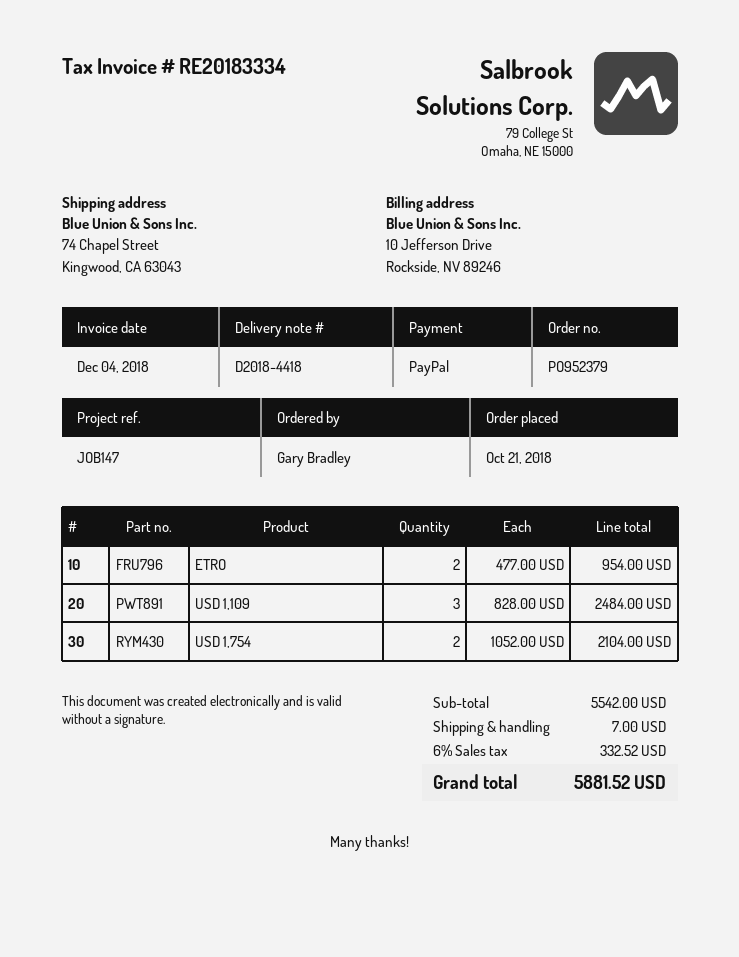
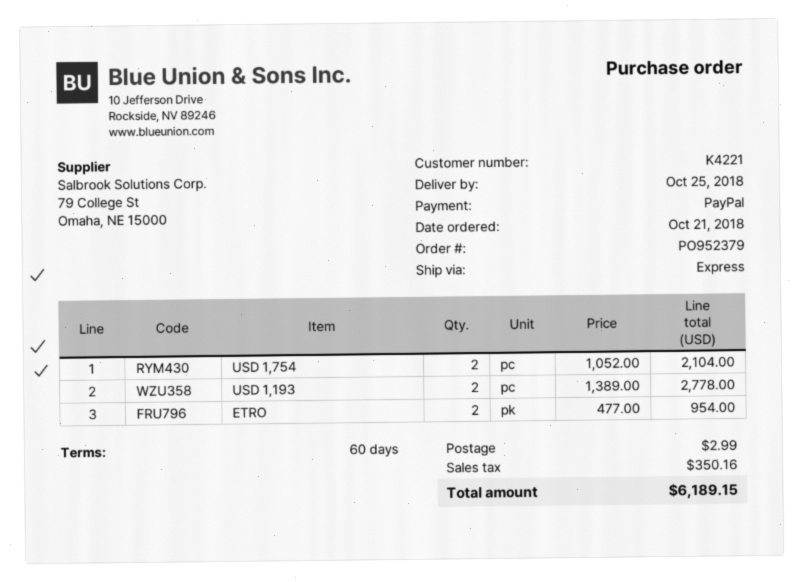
USD 1,109: 3 x 828.00 = 2484.00 -> none
USD 1,193: none -> 2 x 1389.00 = 2778.00
shipping: 7.00 -> 2.99
tax: 332.52 -> 350.16
total: 5881.52 -> 6189.15

